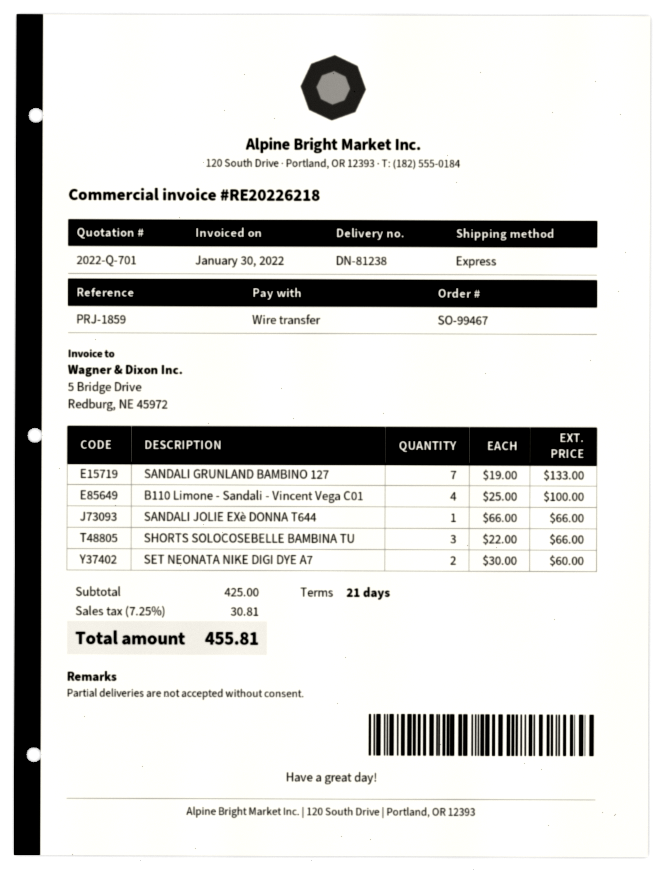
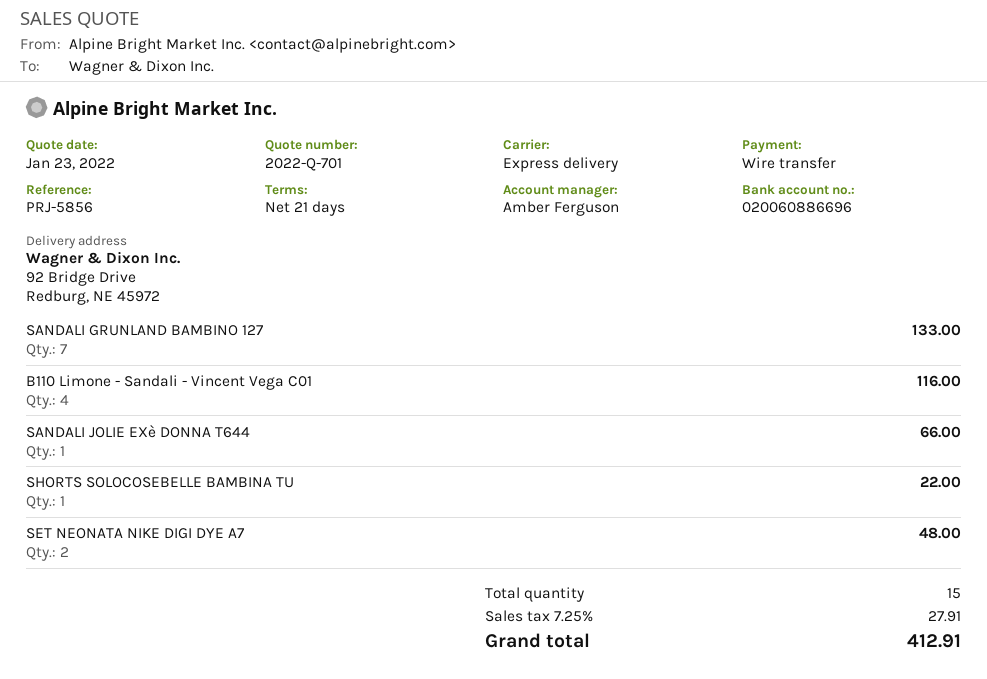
reference: PRJ-1859 -> PRJ-5856
B110 Limone - Sandali - Vincent Vega C01: 4 for 100.00 -> 4 for 116.00
SHORTS SOLOCOSEBELLE BAMBINA TU: 3 for 66.00 -> 1 for 22.00
SET NEONATA NIKE DIGI DYE A7: 2 for 60.00 -> 2 for 48.00
tax: 7.25% = 30.81 -> 7.25% = 27.91
total: 455.81 -> 412.91

